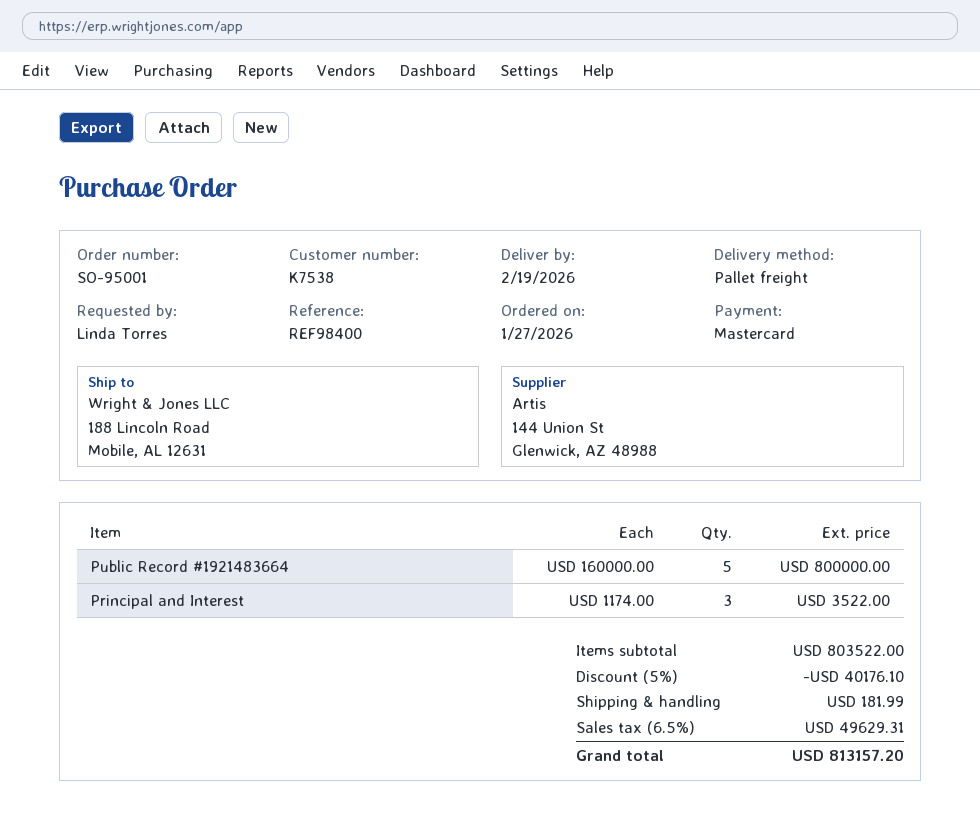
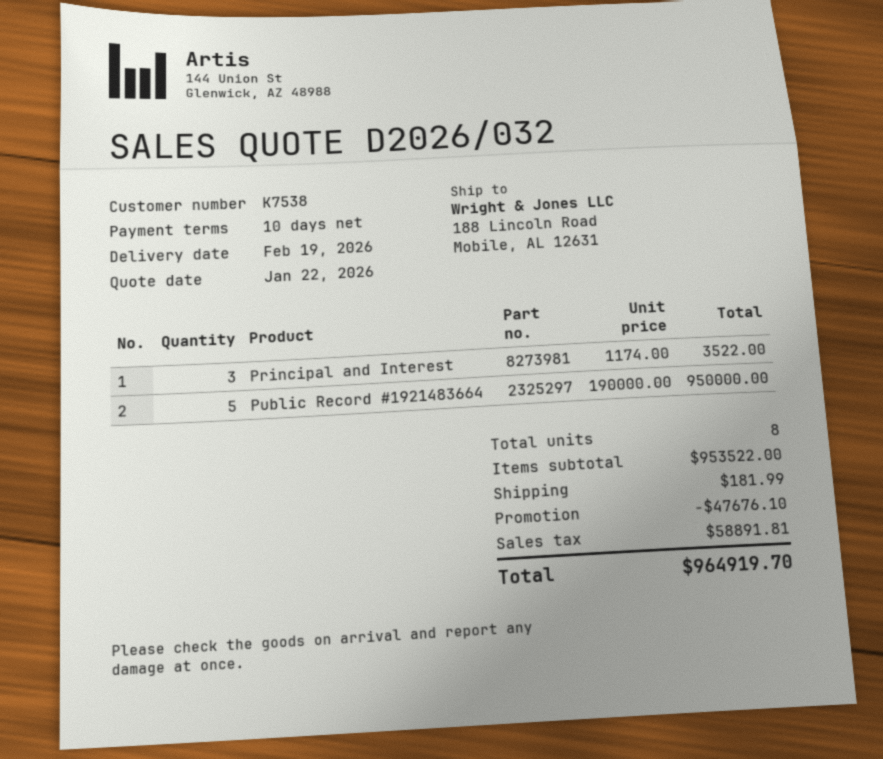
Public Record #1921483664: 5 x 160000.00 = 800000.00 -> 5 x 190000.00 = 950000.00
subtotal: 803522.00 -> 953522.00
discount: 40176.10 -> 47676.10
tax: 49629.31 -> 58891.81
total: 813157.20 -> 964919.70

